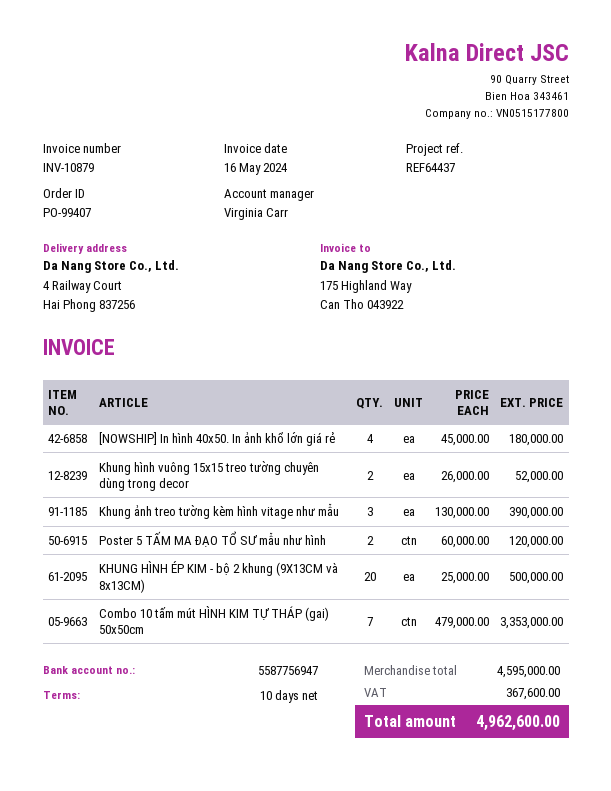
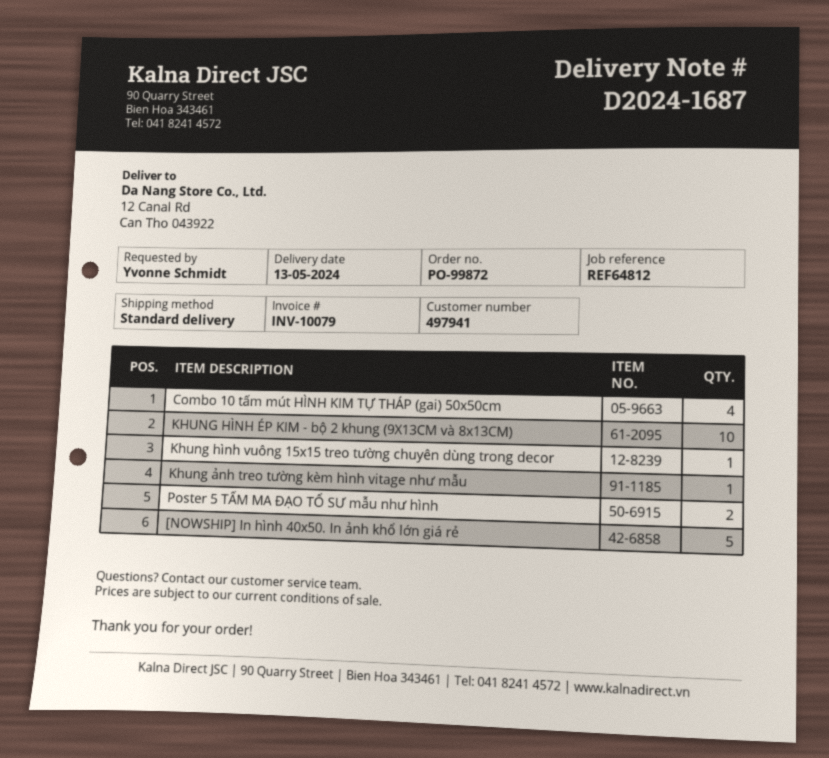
order number: PO-99407 -> PO-99872
invoice number: INV-10879 -> INV-10079
reference: REF64437 -> REF64812
ship to: 4 Railway Court, Hai Phong 837256 -> 12 Canal Rd, Can Tho 043922
[NOWSHIP] In hình 40x50. In ảnh khổ lớn giá rẻ: 4 -> 5
Khung hình vuông 15x15 treo tường chuyên dùng trong decor: 2 -> 1
Khung ảnh treo tường kèm hình vitage như mẫu: 3 -> 1
KHUNG HÌNH ÉP KIM - bộ 2 khung (9X13CM và 8x13CM): 20 -> 10
Combo 10 tấm mút HÌNH KIM TỰ THÁP (gai) 50x50cm: 7 -> 4

